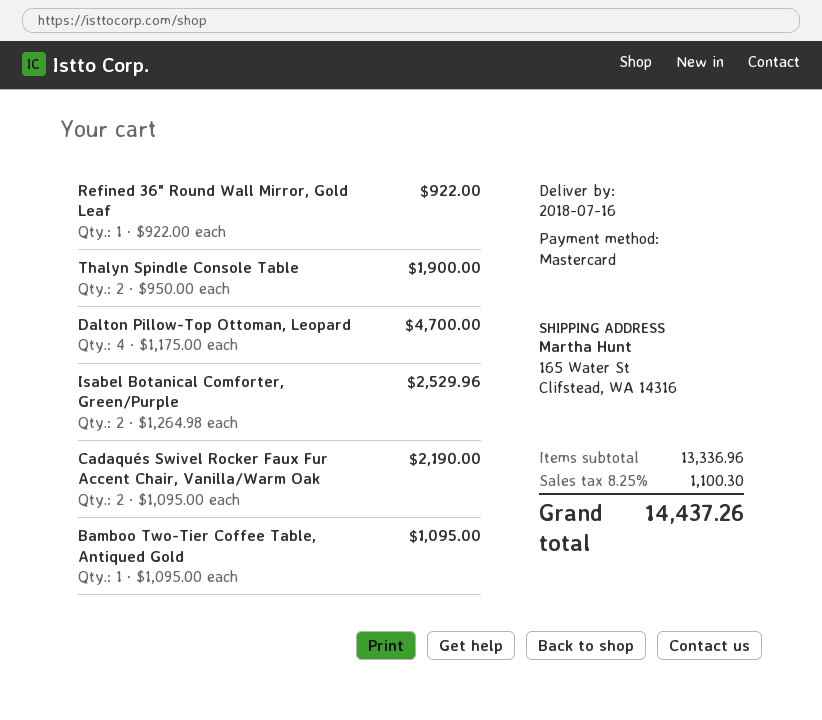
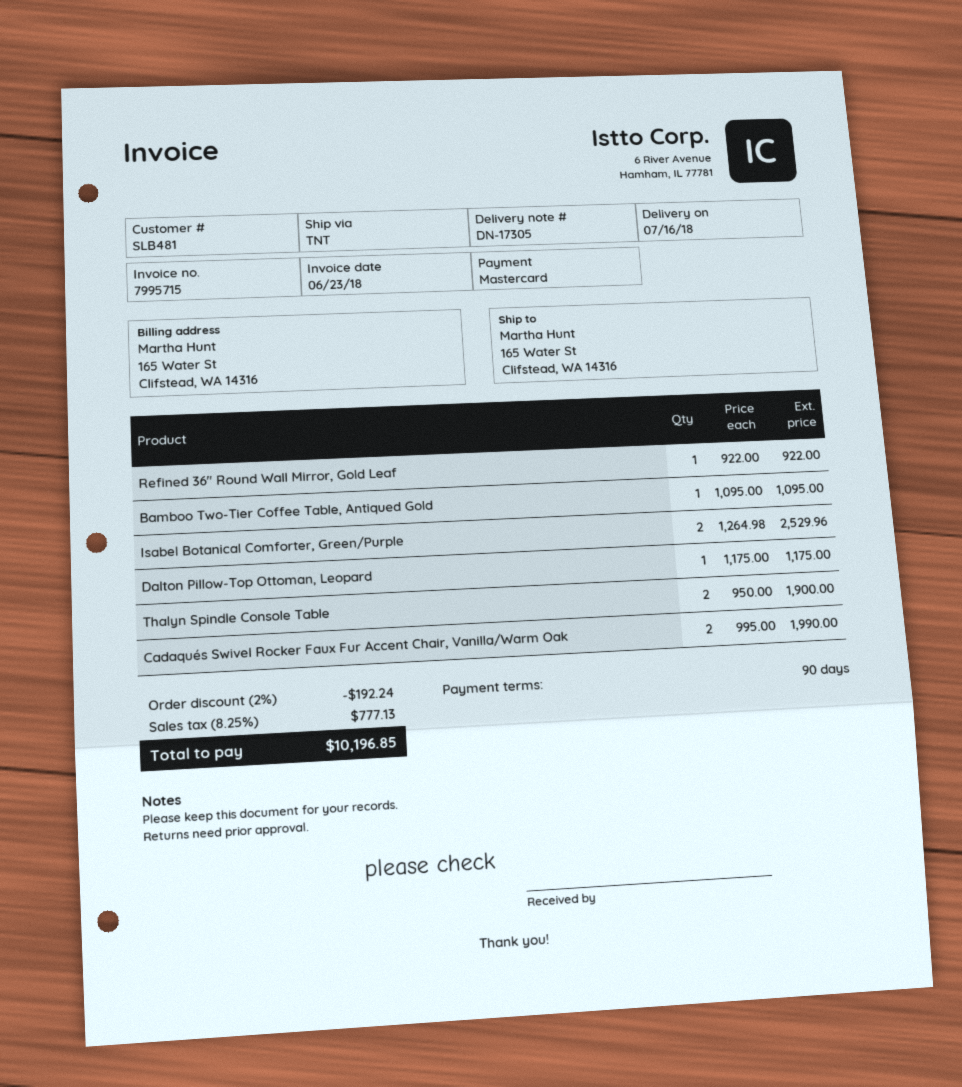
Dalton Pillow-Top Ottoman, Leopard: 4 x 1175.00 = 4700.00 -> 1 x 1175.00 = 1175.00
Cadaqués Swivel Rocker Faux Fur Accent Chair, Vanilla/Warm Oak: 2 x 1095.00 = 2190.00 -> 2 x 995.00 = 1990.00
discount: none -> 2% = 192.24
tax: 8.25% = 1100.30 -> 8.25% = 777.13
total: 14437.26 -> 10196.85

